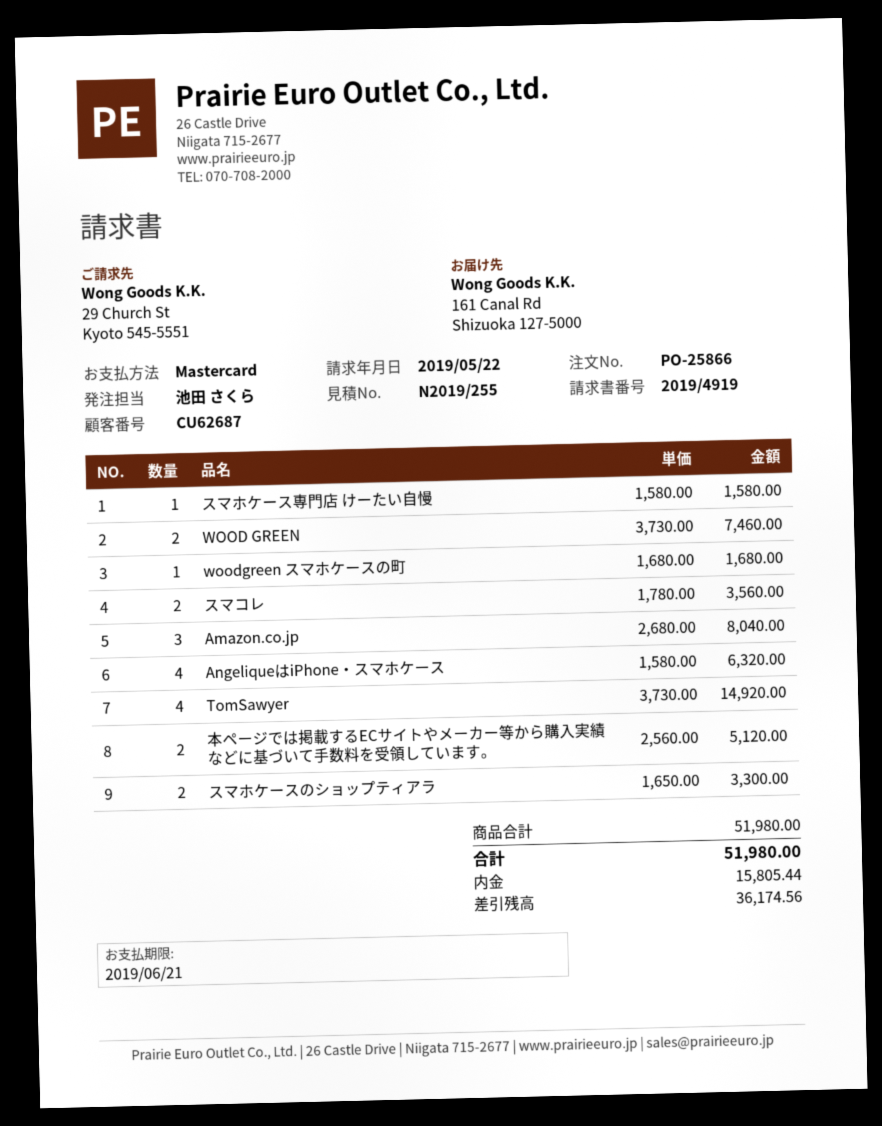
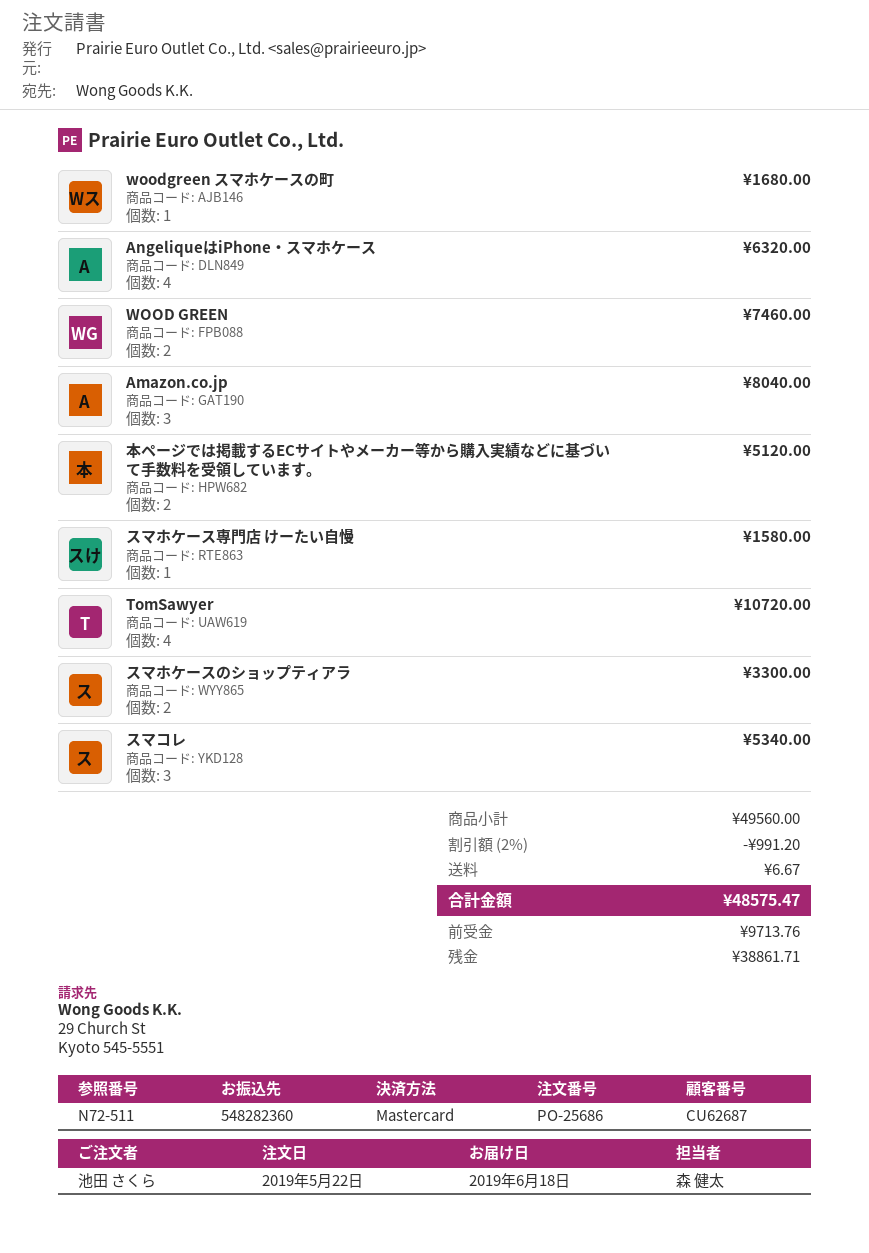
order number: PO-25866 -> PO-25686
スマコレ: 2 for 3560.00 -> 3 for 5340.00
TomSawyer: 4 for 14920.00 -> 4 for 10720.00
subtotal: 51980.00 -> 49560.00
discount: none -> 2% = 991.20
shipping: none -> 6.67
total: 51980.00 -> 48575.47
deposit: 15805.44 -> 9713.76
balance: 36174.56 -> 38861.71

